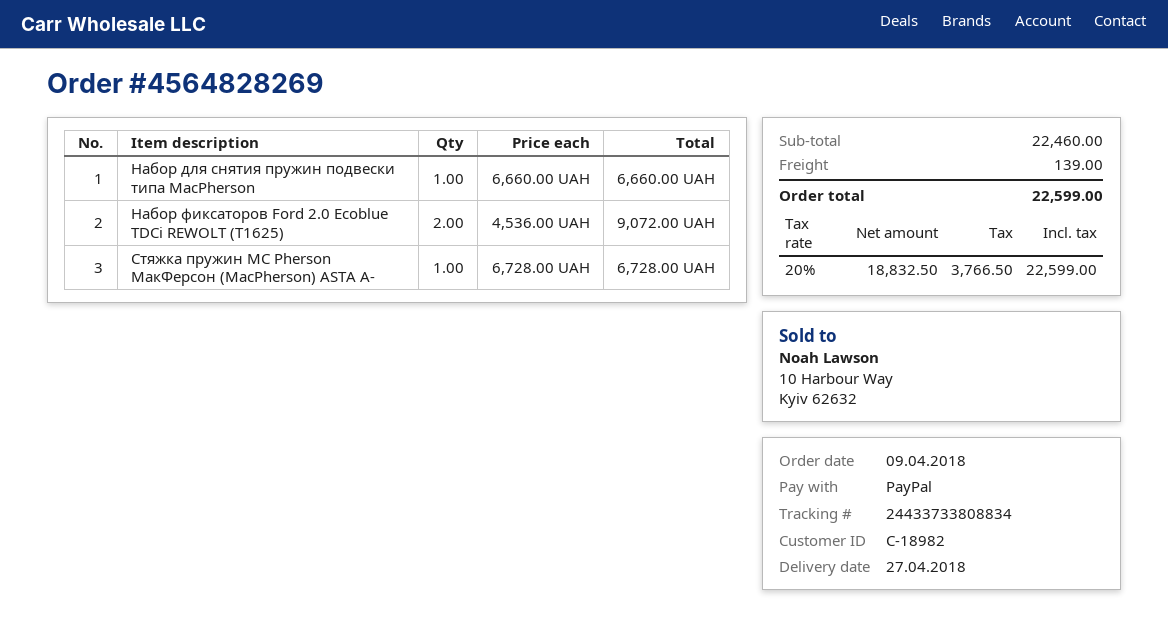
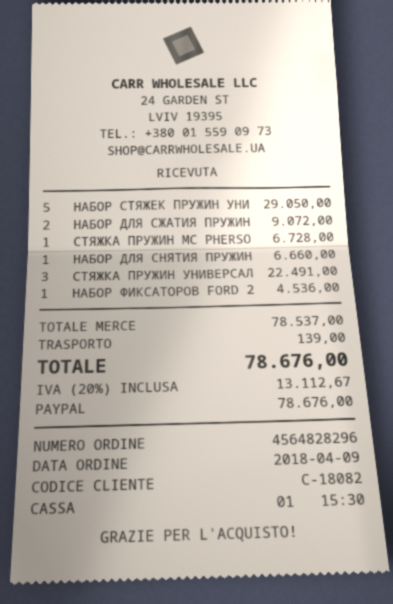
order number: 4564828269 -> 4564828296
customer number: C-18982 -> C-18082
Набор фиксаторов Ford 2.0 Ecoblue TDCi REWOLT (T1625): 2 for 9072.00 -> 1 for 4536.00
НАБОР СТЯЖЕК ПРУЖИН УНИ: none -> 5 for 29050.00
НАБОР ДЛЯ СЖАТИЯ ПРУЖИН: none -> 2 for 9072.00
СТЯЖКА ПРУЖИН УНИВЕРСАЛ: none -> 3 for 22491.00
subtotal: 22460.00 -> 78537.00
tax: 20% = 3766.50 -> 20% = 13112.67
total: 22599.00 -> 78676.00

